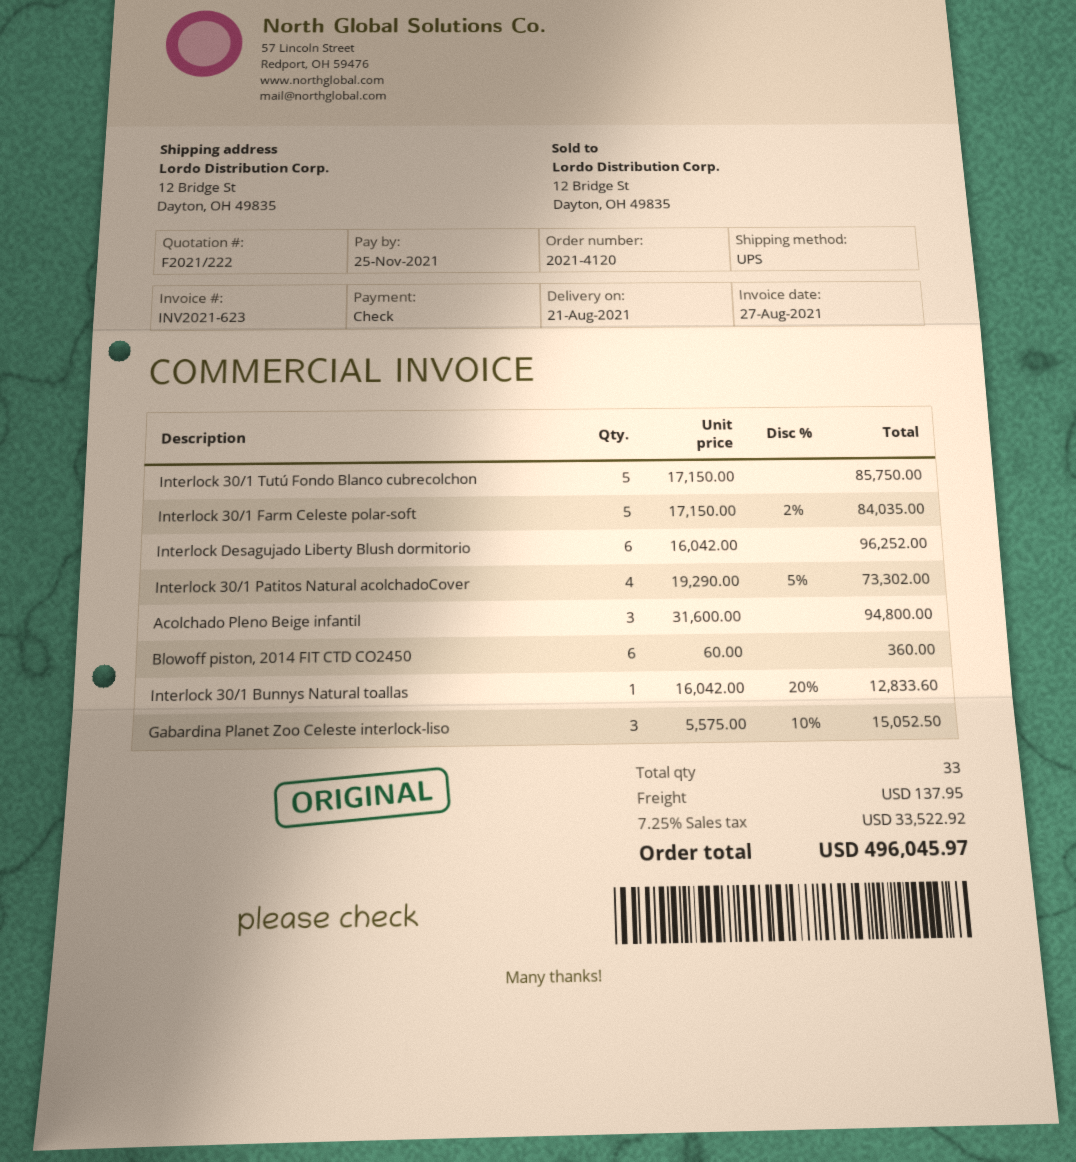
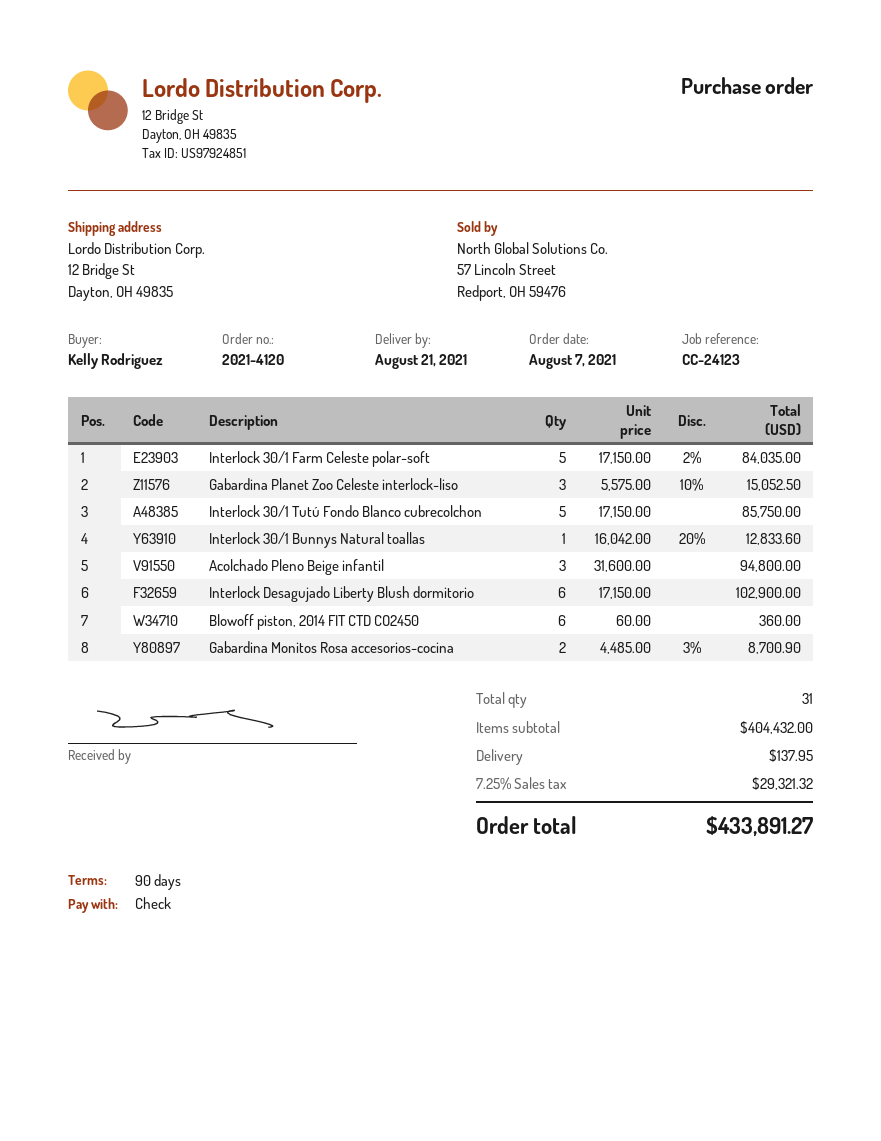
Interlock Desagujado Liberty Blush dormitorio: 6 x 16042.00 = 96252.00 -> 6 x 17150.00 = 102900.00
Interlock 30/1 Patitos Natural acolchadoCover: 4 x 19290.00 - 5% = 73302.00 -> none
Gabardina Monitos Rosa accesorios-cocina: none -> 2 x 4485.00 - 3% = 8700.90
total quantity: 33 -> 31
tax: 7.25% = 33522.92 -> 7.25% = 29321.32
total: 496045.97 -> 433891.27

